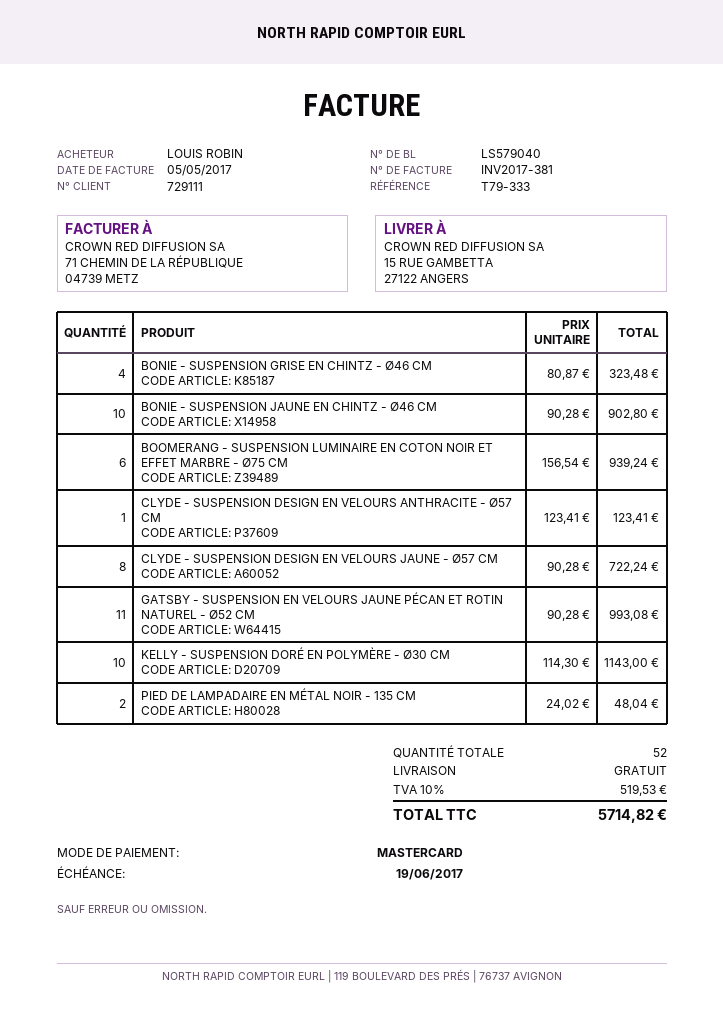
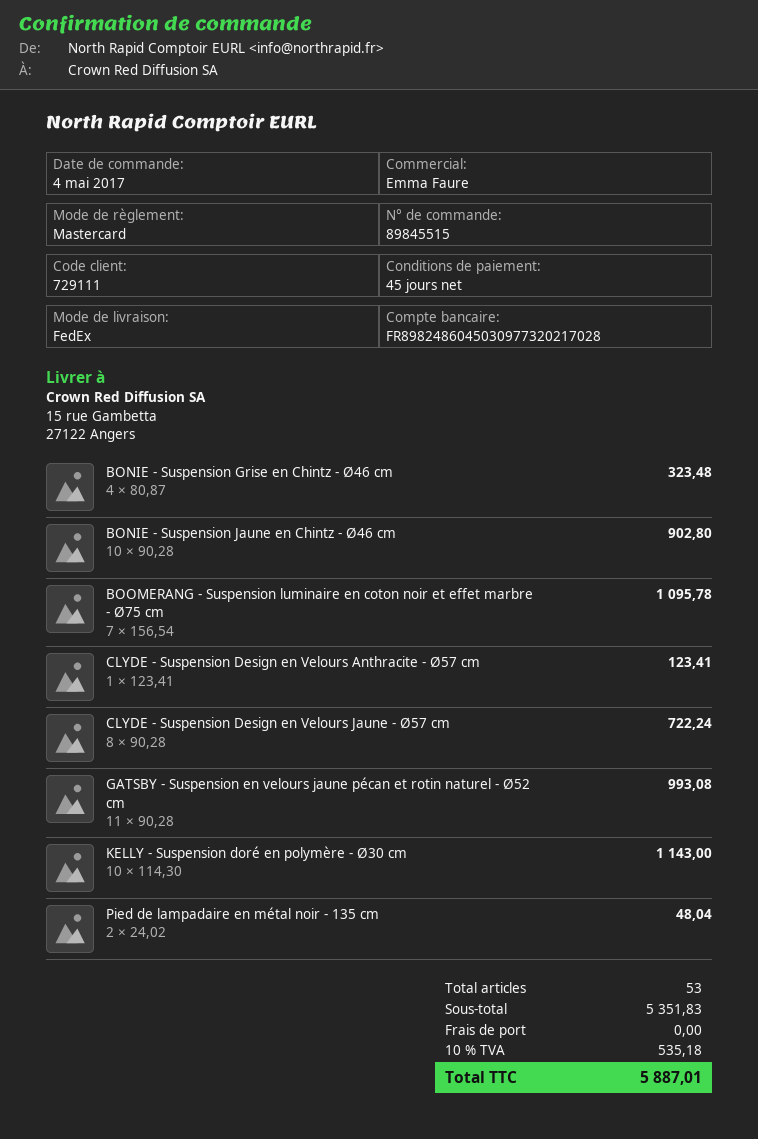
BOOMERANG - SUSPENSION LUMINAIRE EN COTON NOIR ET EFFET MARBRE - Ø75 CM: 6 x 156.54 = 939.24 -> 7 x 156.54 = 1095.78
total quantity: 52 -> 53
tax: 10% = 519.53 -> 10% = 535.18
total: 5714.82 -> 5887.01

